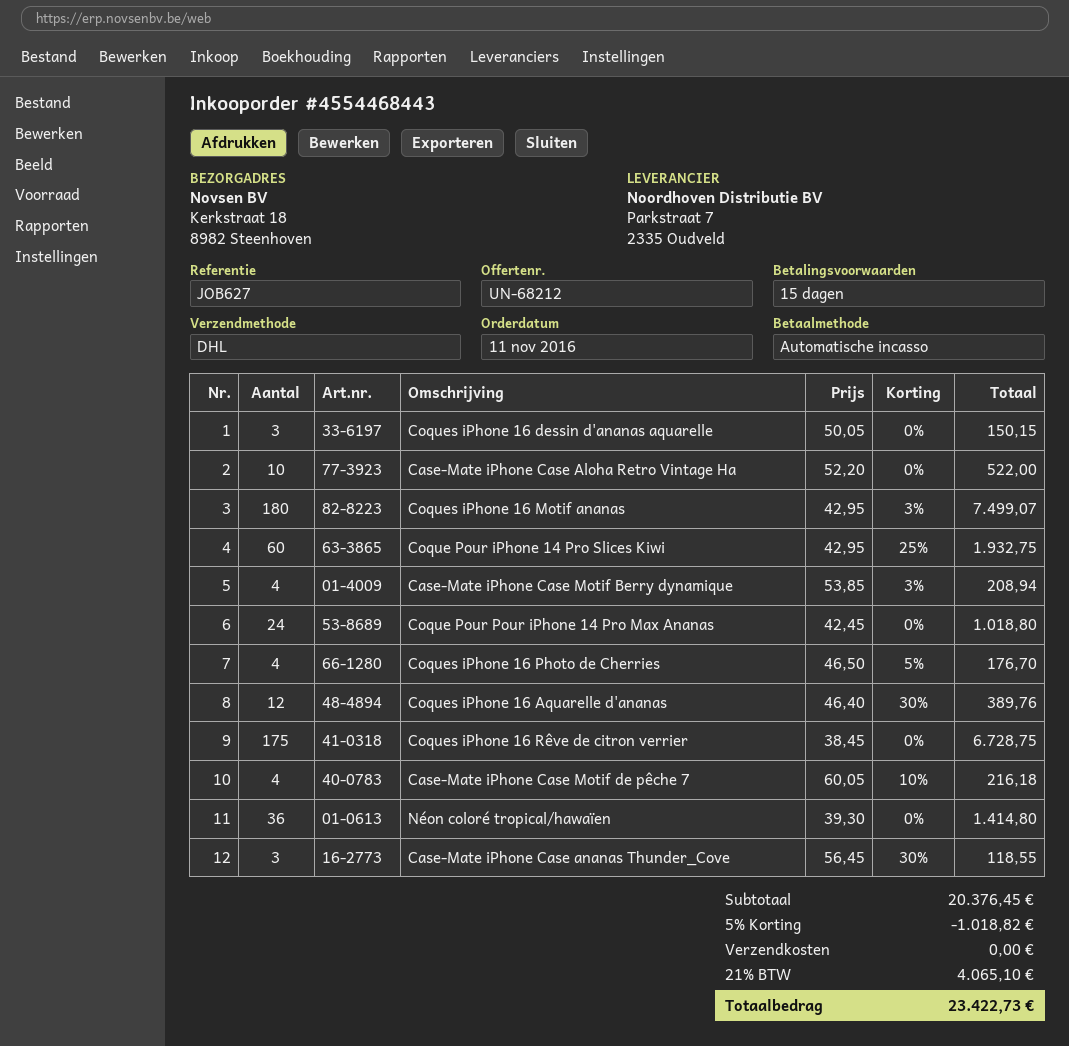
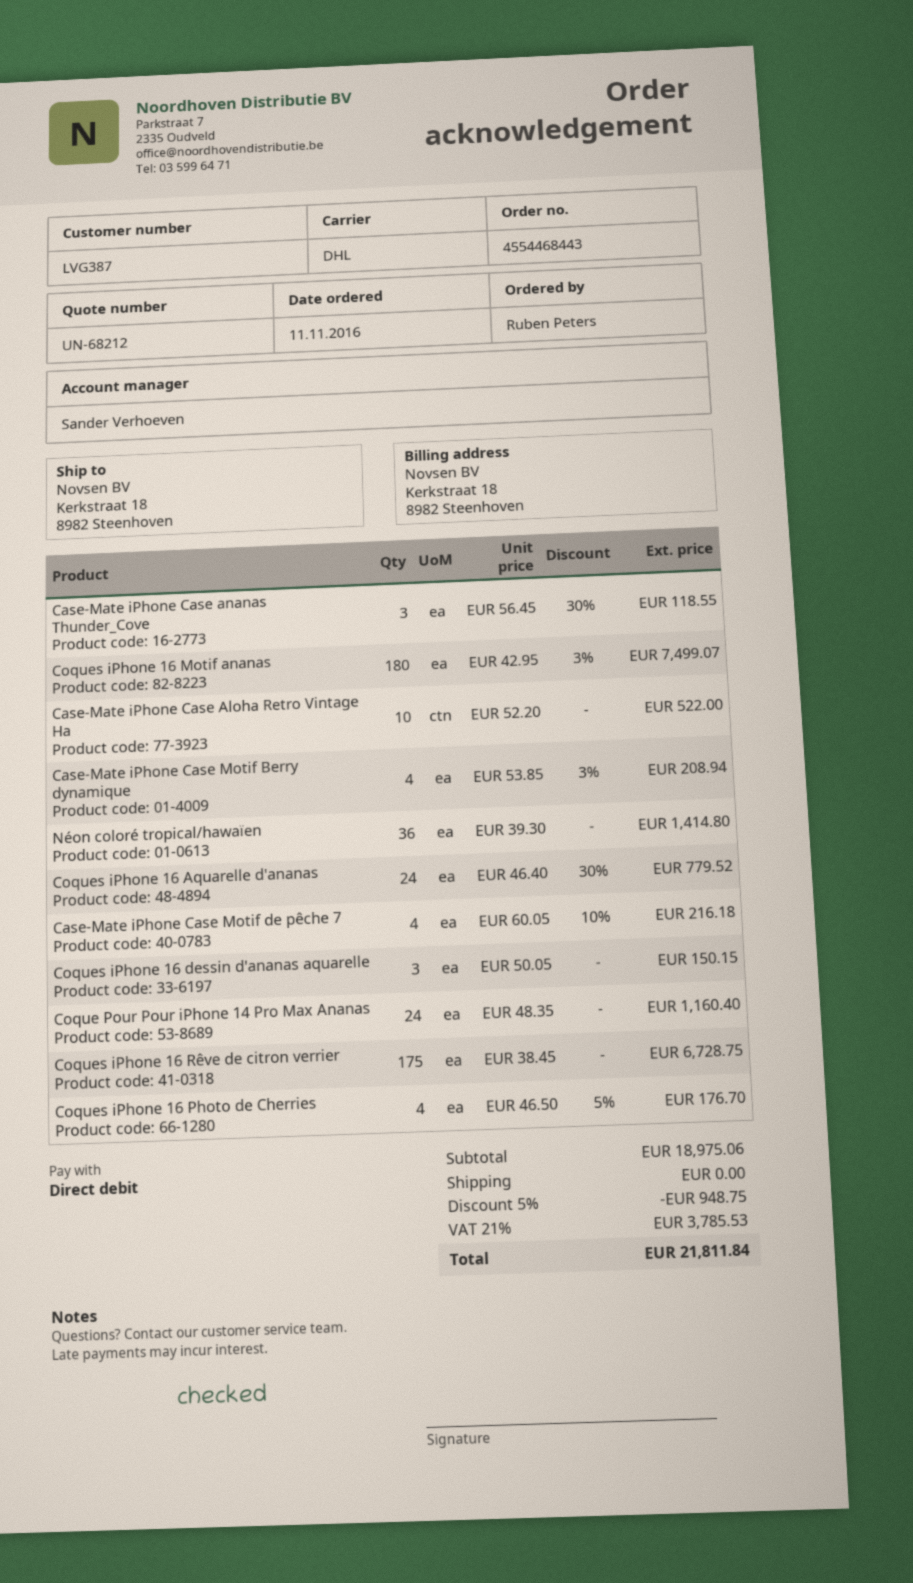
Coque Pour iPhone 14 Pro Slices Kiwi: 60 x 42.95 - 25% = 1932.75 -> none
Coque Pour Pour iPhone 14 Pro Max Ananas: 24 x 42.45 = 1018.80 -> 24 x 48.35 = 1160.40
Coques iPhone 16 Aquarelle d'ananas: 12 x 46.40 - 30% = 389.76 -> 24 x 46.40 - 30% = 779.52
subtotal: 20376.45 -> 18975.06
discount: 5% = 1018.82 -> 5% = 948.75
tax: 21% = 4065.10 -> 21% = 3785.53
total: 23422.73 -> 21811.84

